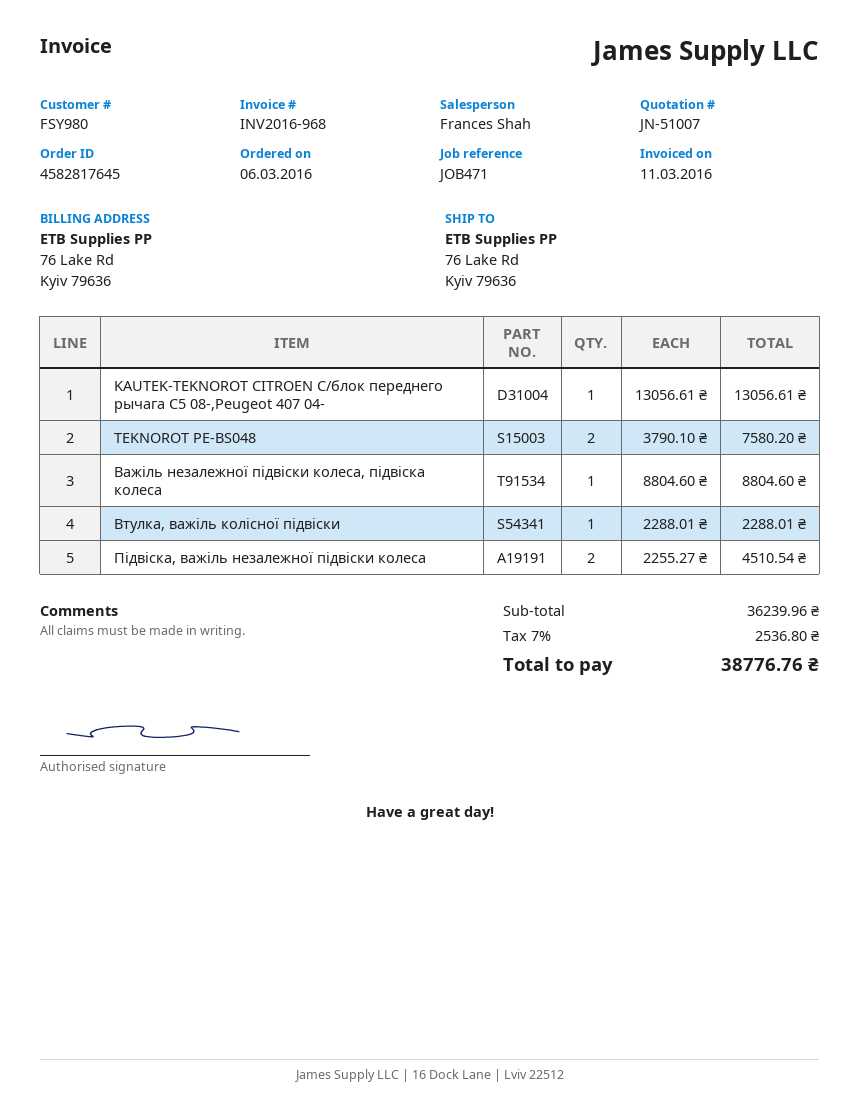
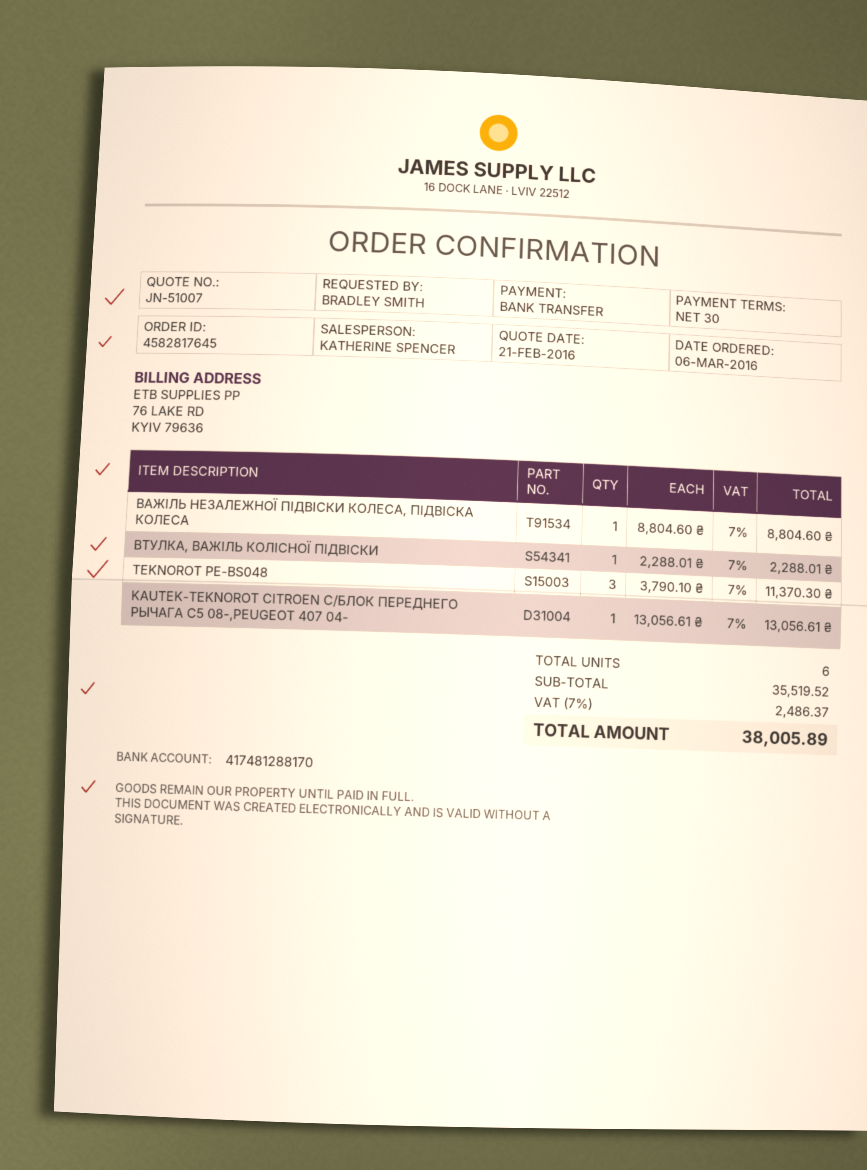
sales rep: Frances Shah -> KATHERINE SPENCER
TEKNOROT PE-BS048: 2 x 3790.10 = 7580.20 -> 3 x 3790.10 = 11370.30
Підвіска, важіль незалежної підвіски колеса: 2 x 2255.27 = 4510.54 -> none
subtotal: 36239.96 -> 35519.52
tax: 7% = 2536.80 -> 7% = 2486.37
total: 38776.76 -> 38005.89

